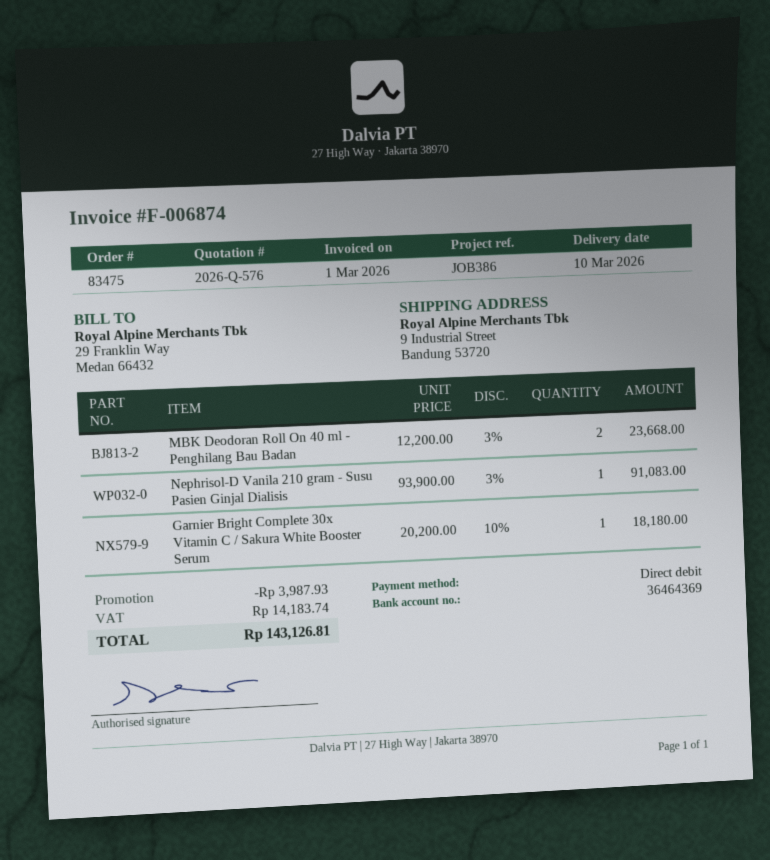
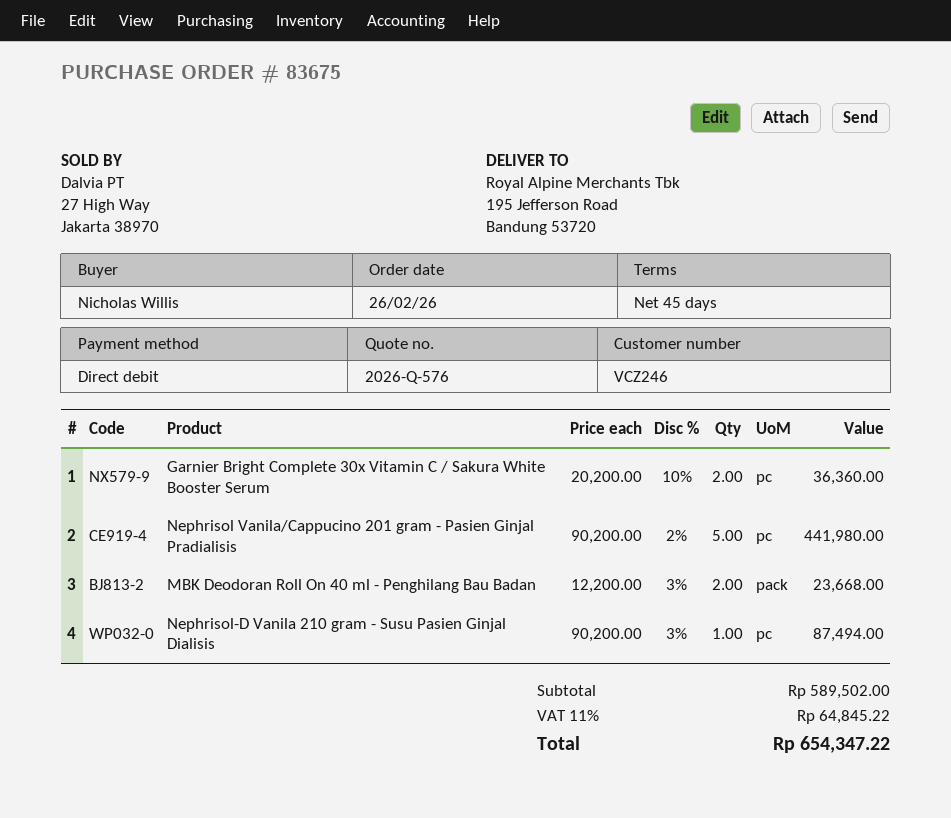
order number: 83475 -> 83675
ship to: 9 Industrial Street, Bandung 53720 -> 195 Jefferson Road, Bandung 53720
Nephrisol-D Vanila 210 gram - Susu Pasien Ginjal Dialisis: 1 x 93900.00 - 3% = 91083.00 -> 1 x 90200.00 - 3% = 87494.00
Garnier Bright Complete 30x Vitamin C / Sakura White Booster Serum: 1 x 20200.00 - 10% = 18180.00 -> 2 x 20200.00 - 10% = 36360.00
Nephrisol Vanila/Cappucino 201 gram - Pasien Ginjal Pradialisis: none -> 5 x 90200.00 - 2% = 441980.00
discount: 3987.93 -> none
tax: 14183.74 -> 64845.22
total: 143126.81 -> 654347.22

